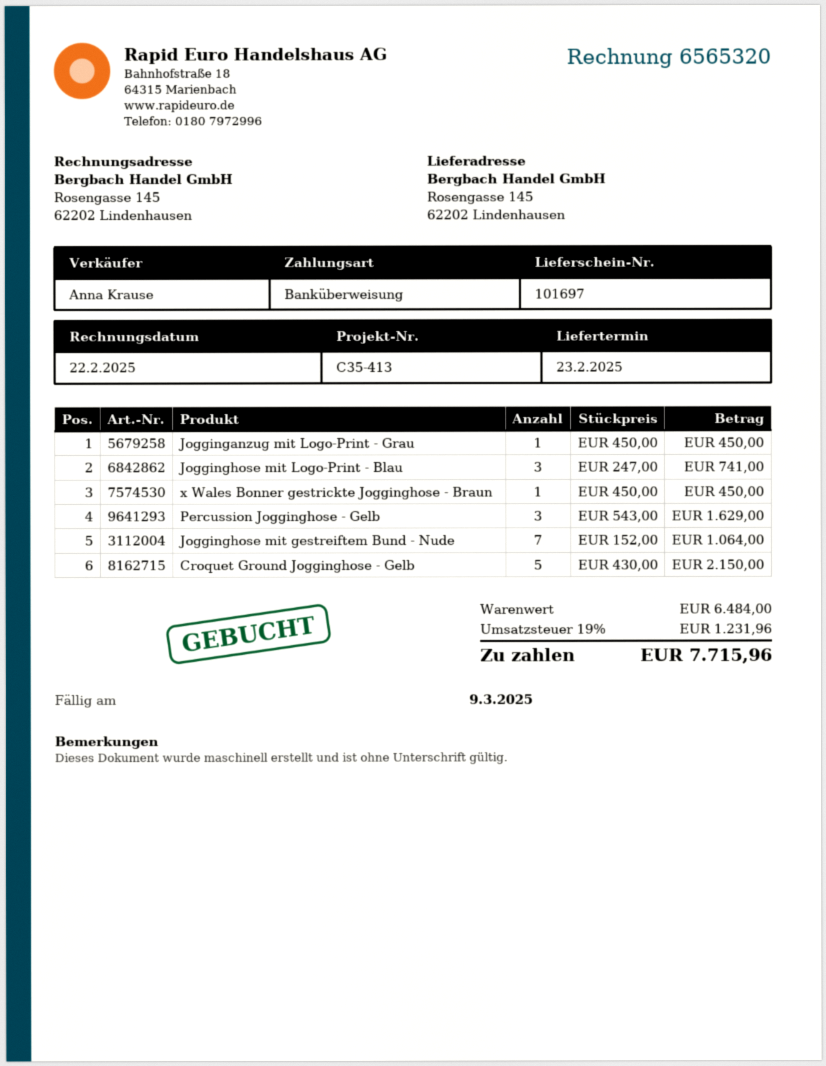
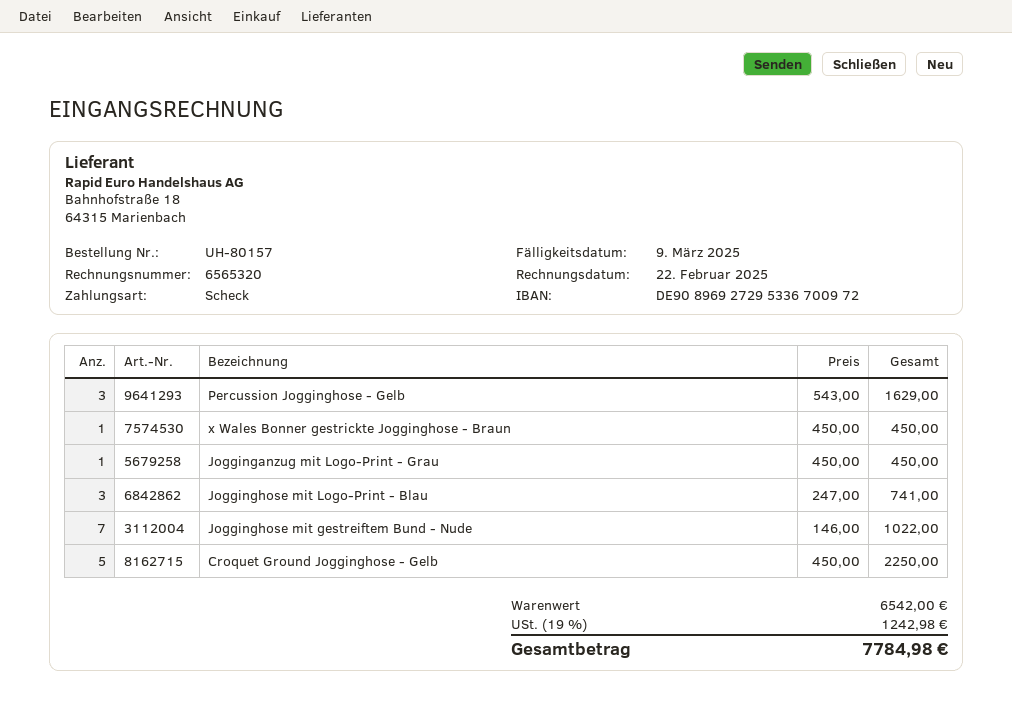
payment method: bank transfer -> cheque
Jogginghose mit gestreiftem Bund - Nude: 7 x 152.00 = 1064.00 -> 7 x 146.00 = 1022.00
Croquet Ground Jogginghose - Gelb: 5 x 430.00 = 2150.00 -> 5 x 450.00 = 2250.00
subtotal: 6484.00 -> 6542.00
tax: 19% = 1231.96 -> 19% = 1242.98
total: 7715.96 -> 7784.98

